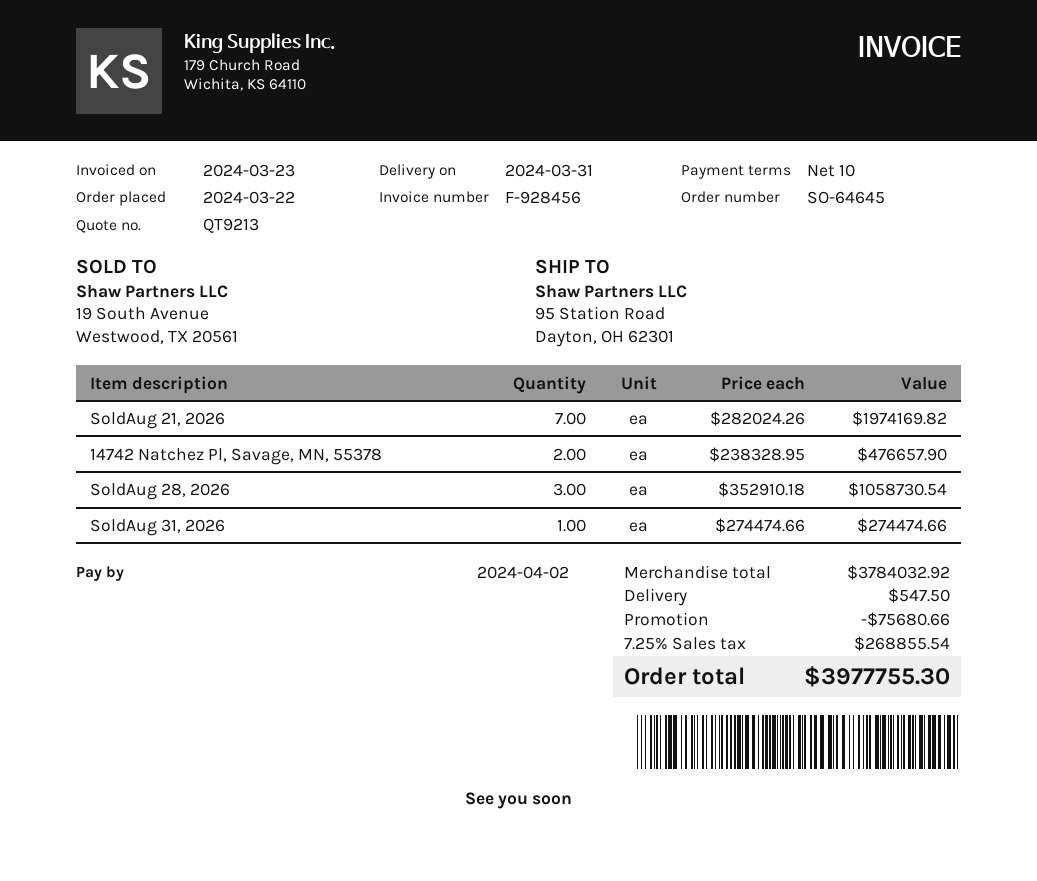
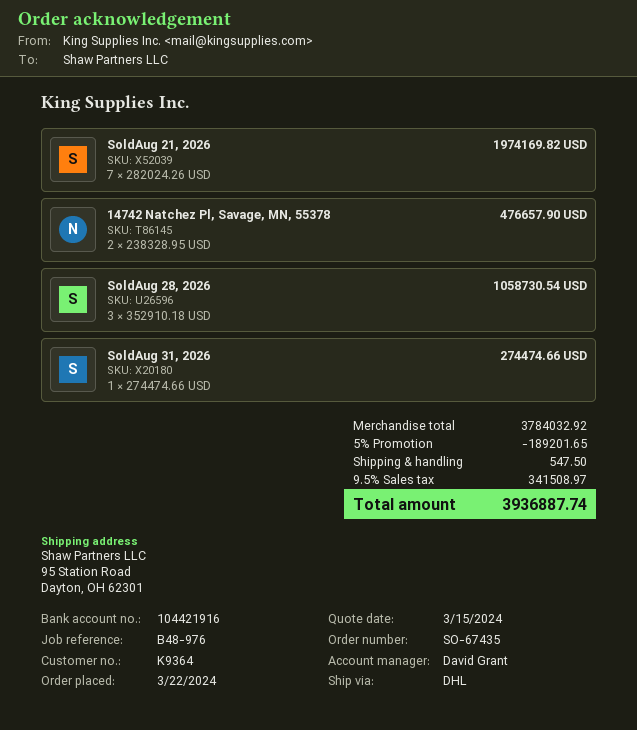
order number: SO-64645 -> SO-67435
discount: 75680.66 -> 189201.65
tax: 7.25% = 268855.54 -> 9.5% = 341508.97
total: 3977755.30 -> 3936887.74

